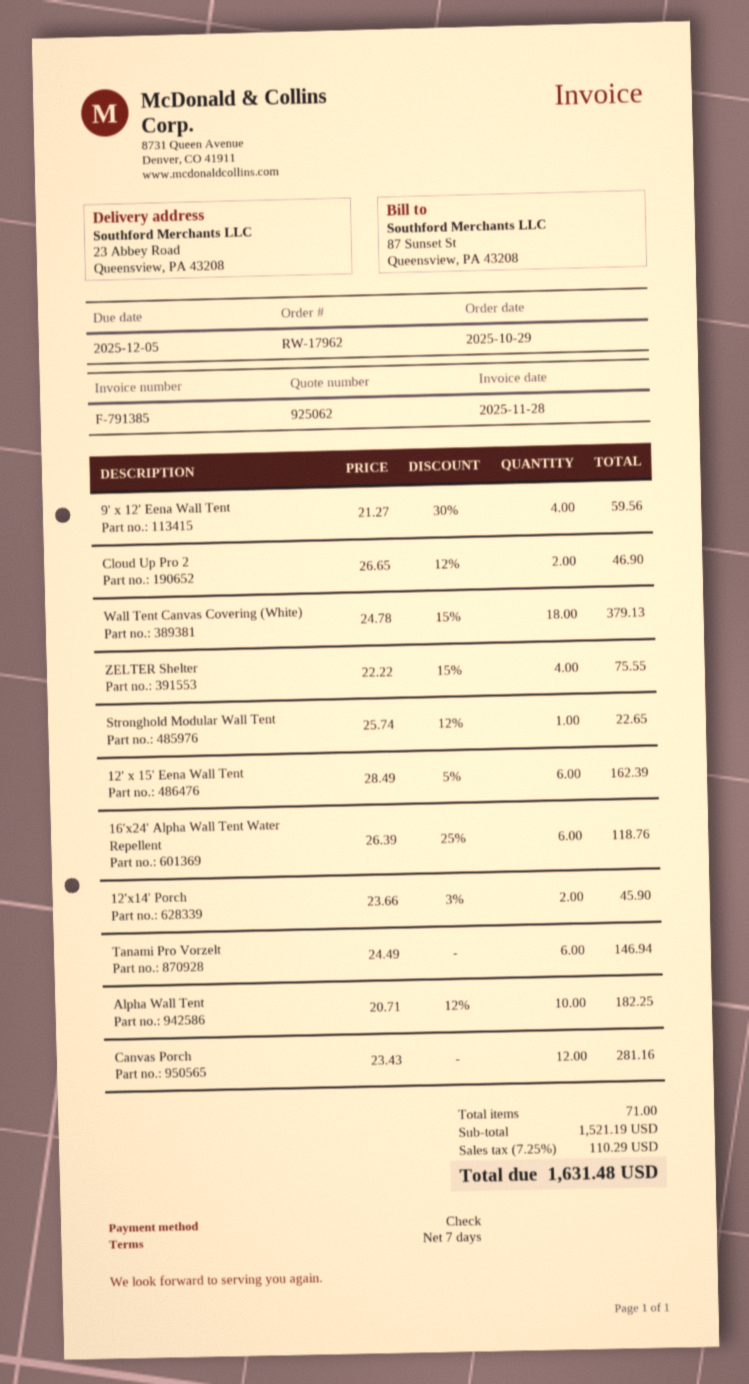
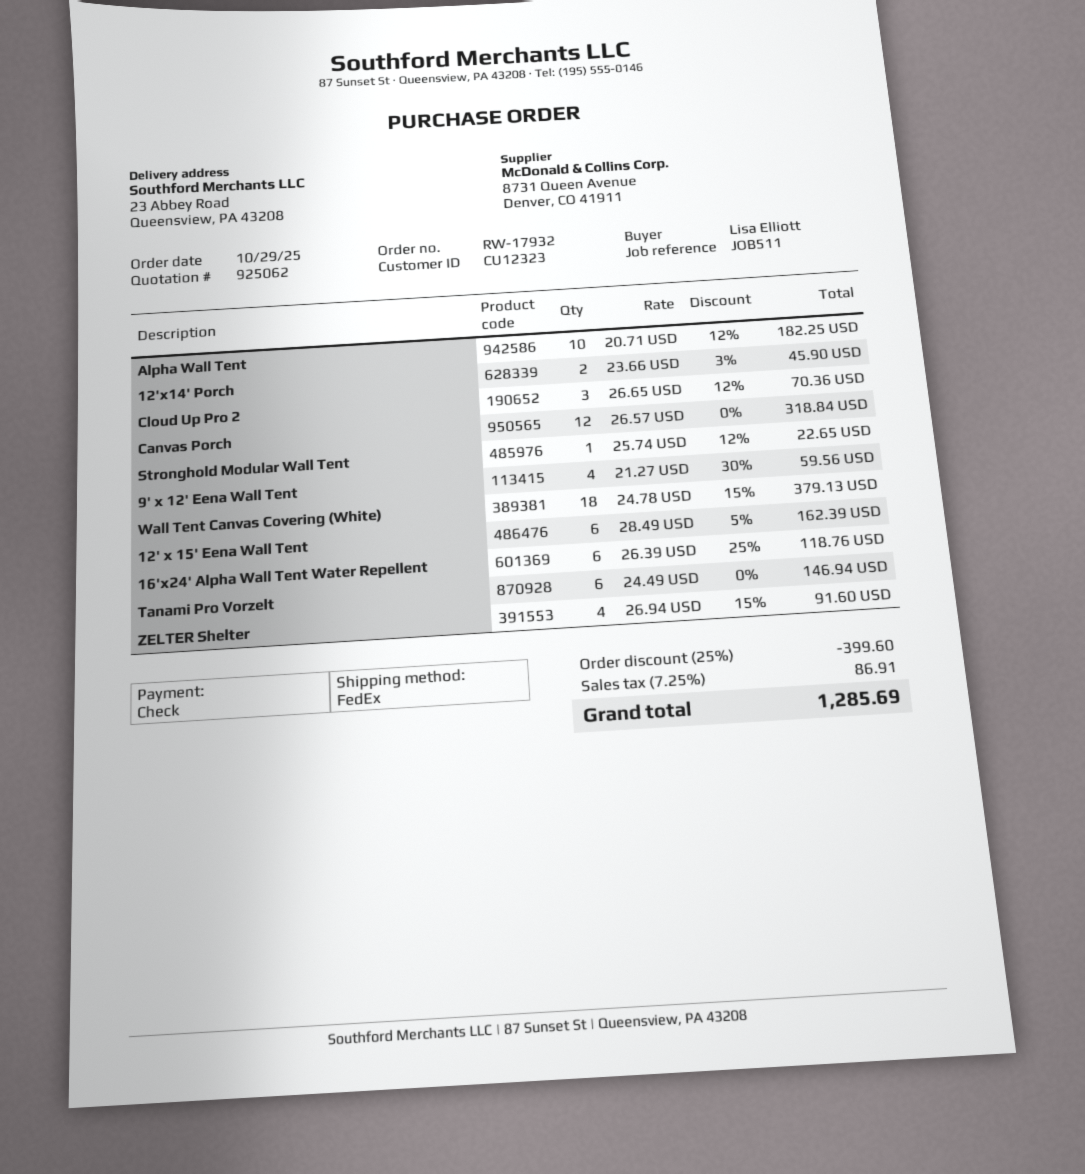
order number: RW-17962 -> RW-17932
Cloud Up Pro 2: 2 x 26.65 - 12% = 46.90 -> 3 x 26.65 - 12% = 70.36
ZELTER Shelter: 4 x 22.22 - 15% = 75.55 -> 4 x 26.94 - 15% = 91.60
Canvas Porch: 12 x 23.43 = 281.16 -> 12 x 26.57 = 318.84
discount: none -> 25% = 399.60
tax: 7.25% = 110.29 -> 7.25% = 86.91
total: 1631.48 -> 1285.69

